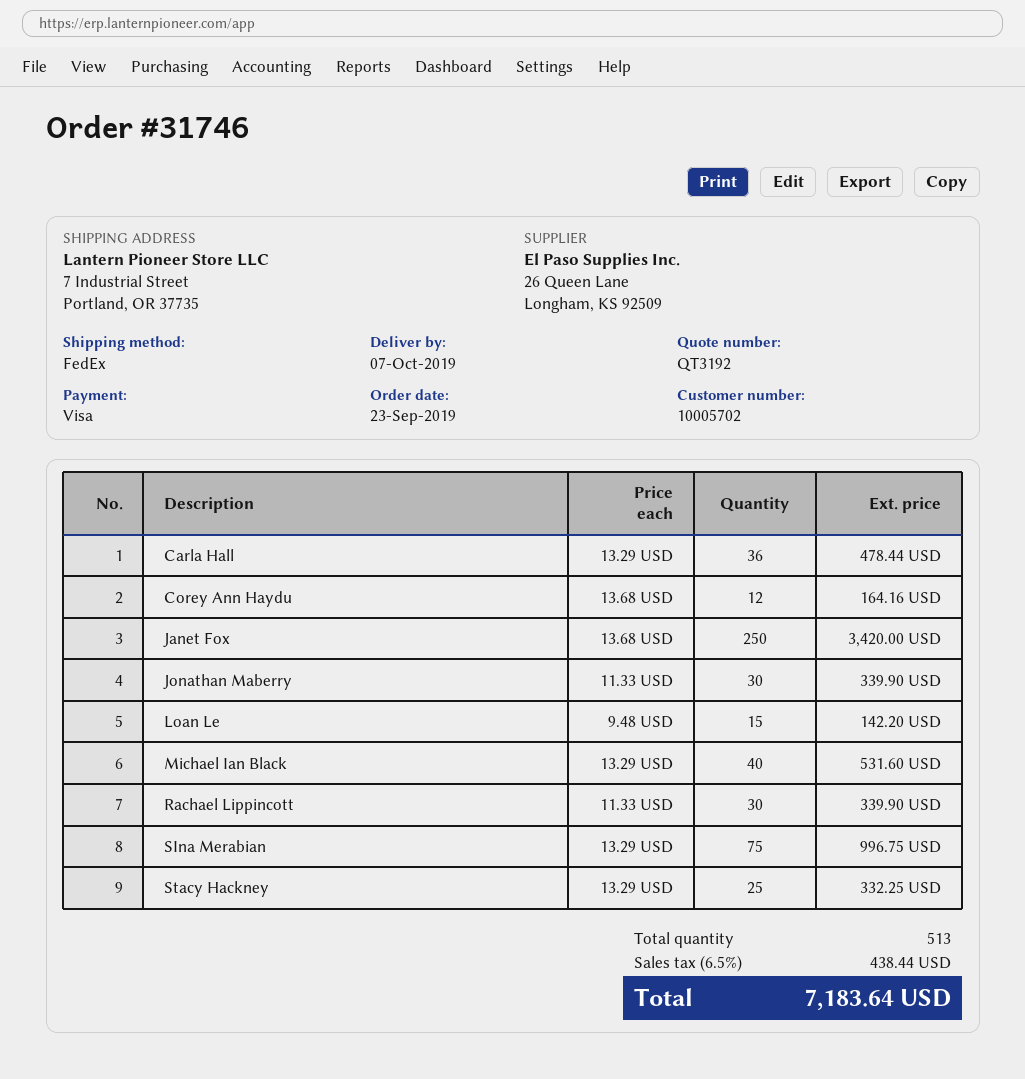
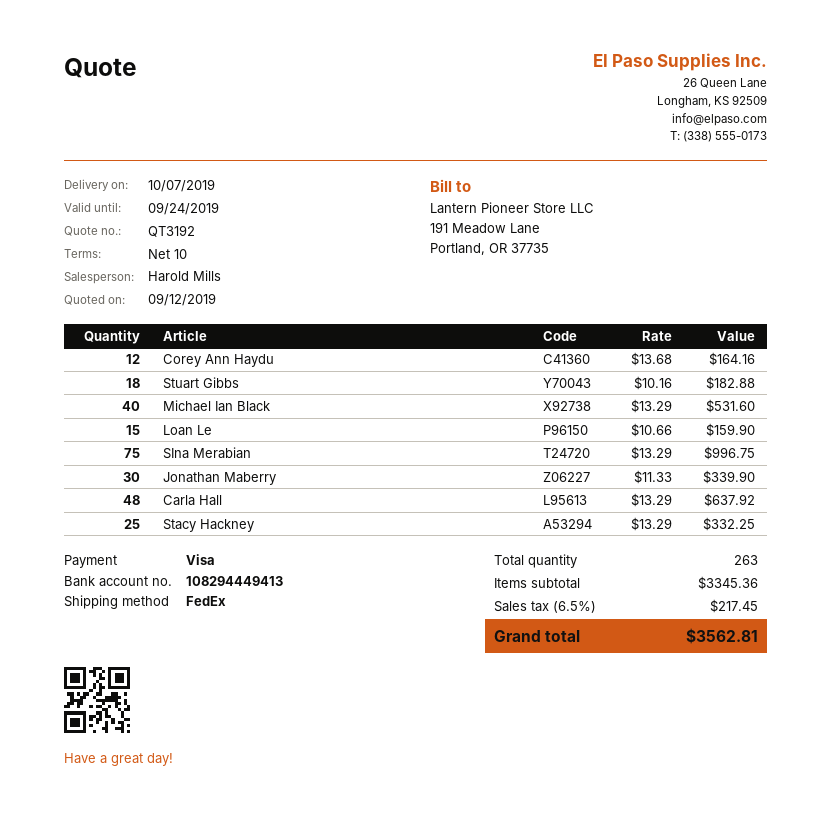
Carla Hall: 36 x 13.29 = 478.44 -> 48 x 13.29 = 637.92
Janet Fox: 250 x 13.68 = 3420.00 -> none
Loan Le: 15 x 9.48 = 142.20 -> 15 x 10.66 = 159.90
Rachael Lippincott: 30 x 11.33 = 339.90 -> none
Stuart Gibbs: none -> 18 x 10.16 = 182.88
total quantity: 513 -> 263
tax: 6.5% = 438.44 -> 6.5% = 217.45
total: 7183.64 -> 3562.81

